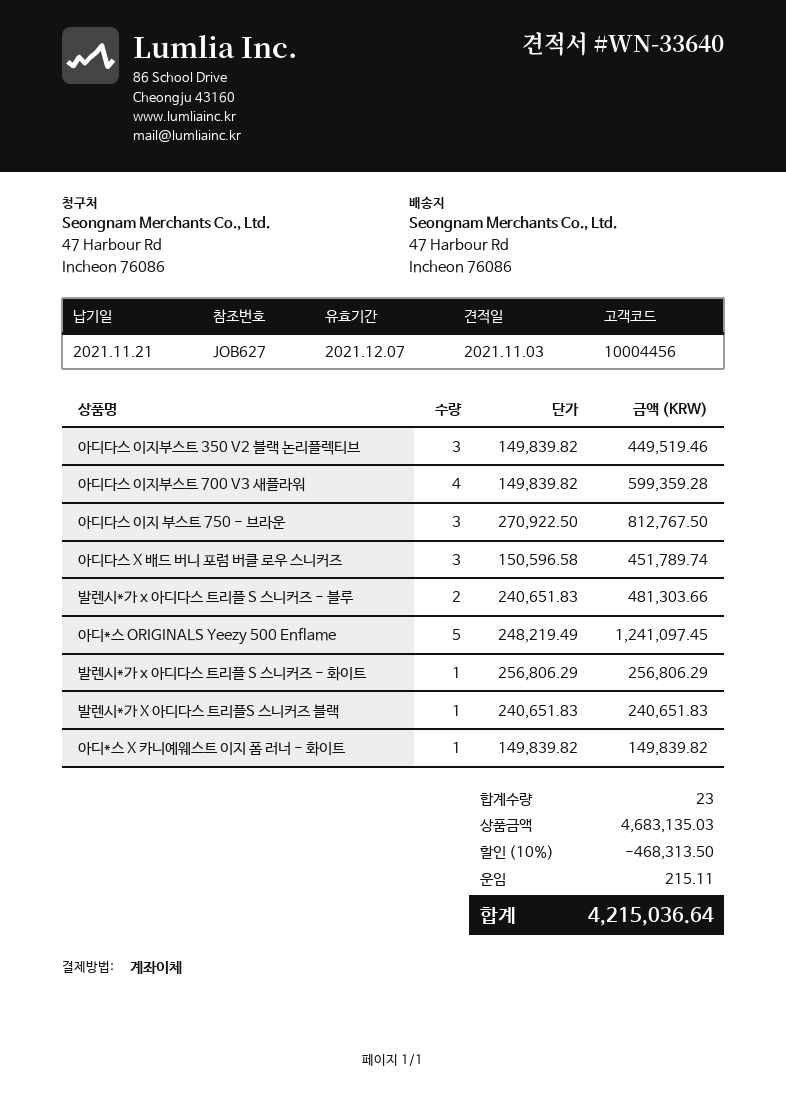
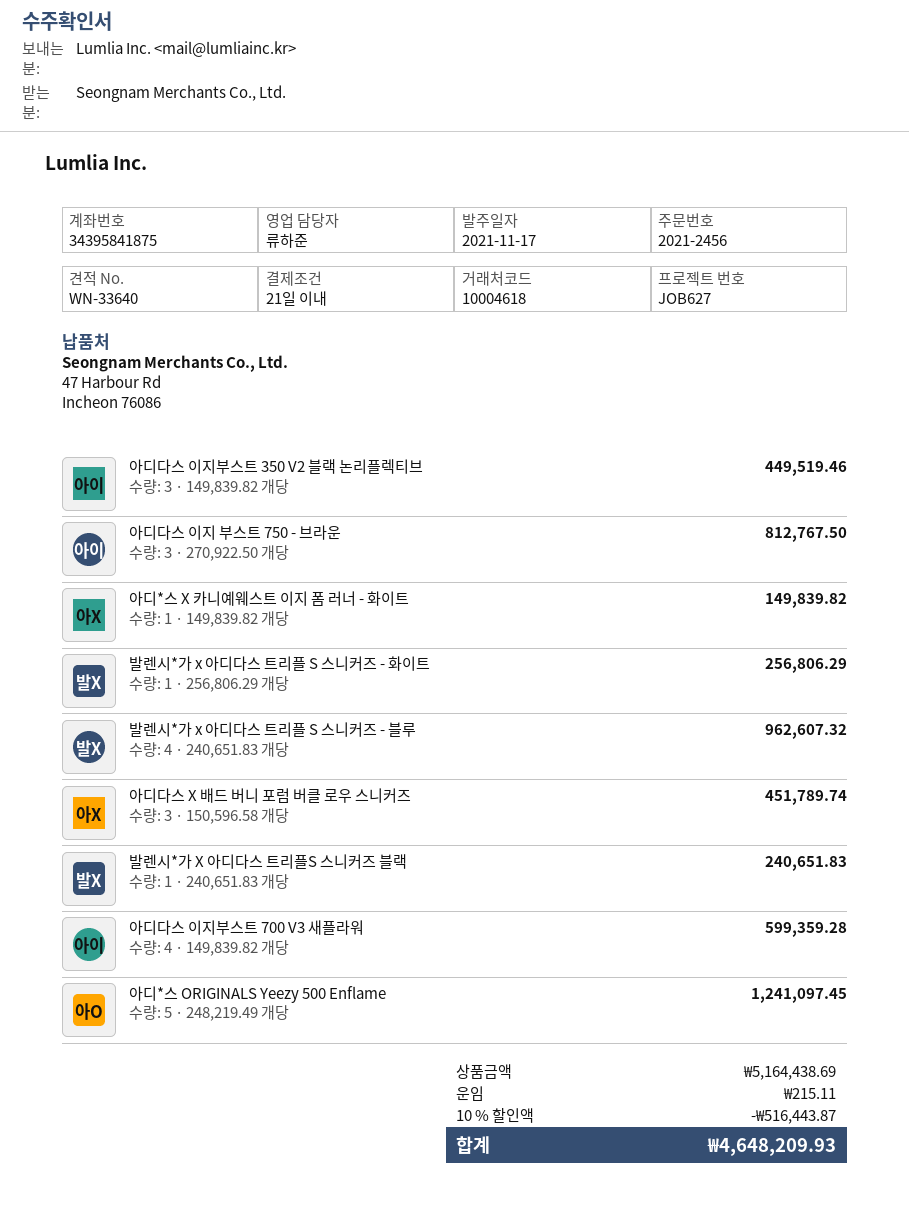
customer number: 10004456 -> 10004618
발렌시*가 x 아디다스 트리플 S 스니커즈 - 블루: 2 x 240651.83 = 481303.66 -> 4 x 240651.83 = 962607.32
subtotal: 4683135.03 -> 5164438.69
discount: 10% = 468313.50 -> 10% = 516443.87
total: 4215036.64 -> 4648209.93

